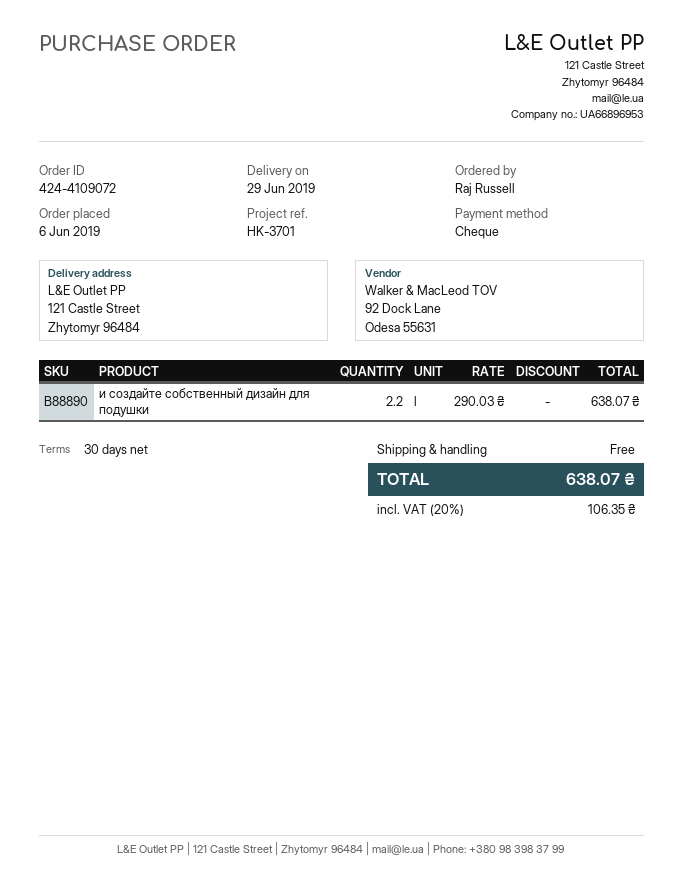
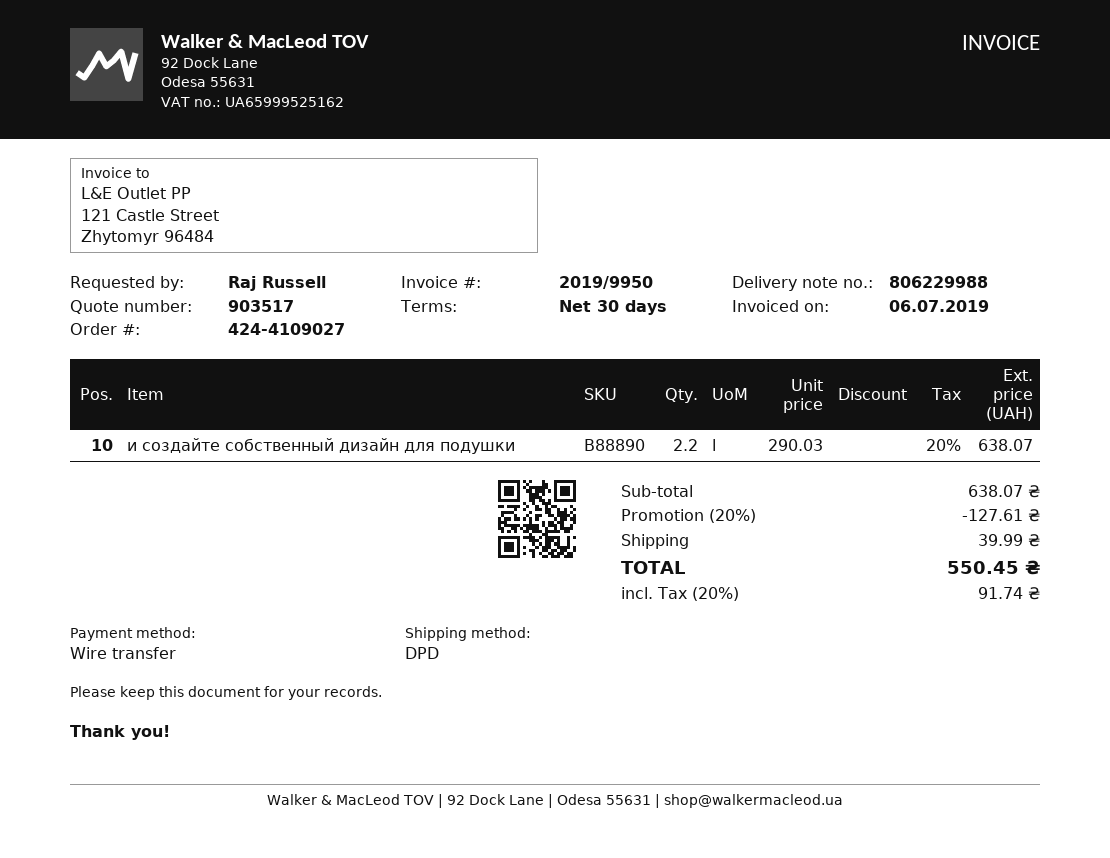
order number: 424-4109072 -> 424-4109027
payment method: cheque -> bank transfer
discount: none -> 20% = 127.61
shipping: 0.00 -> 39.99
tax: 20% = 106.35 -> 20% = 91.74
total: 638.07 -> 550.45

